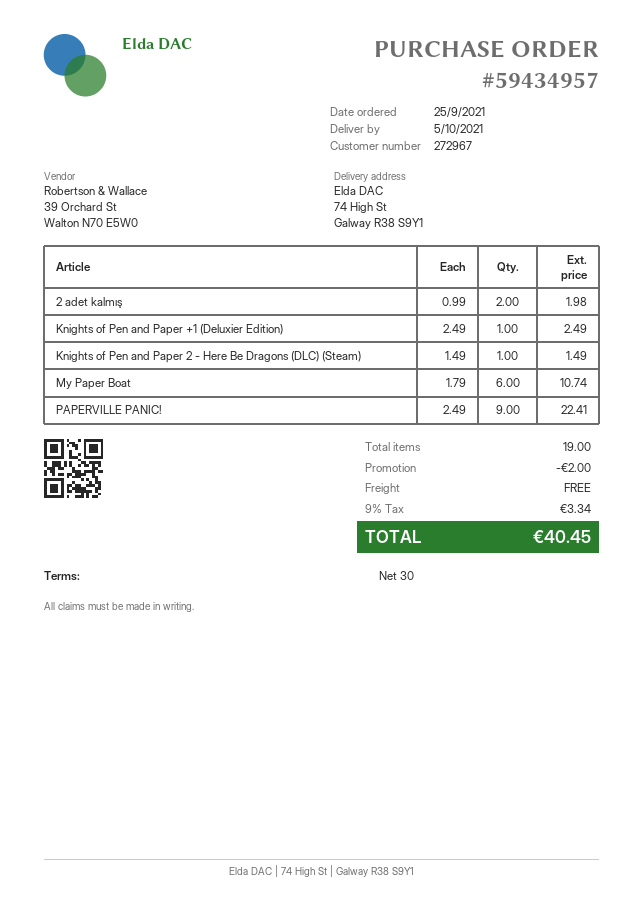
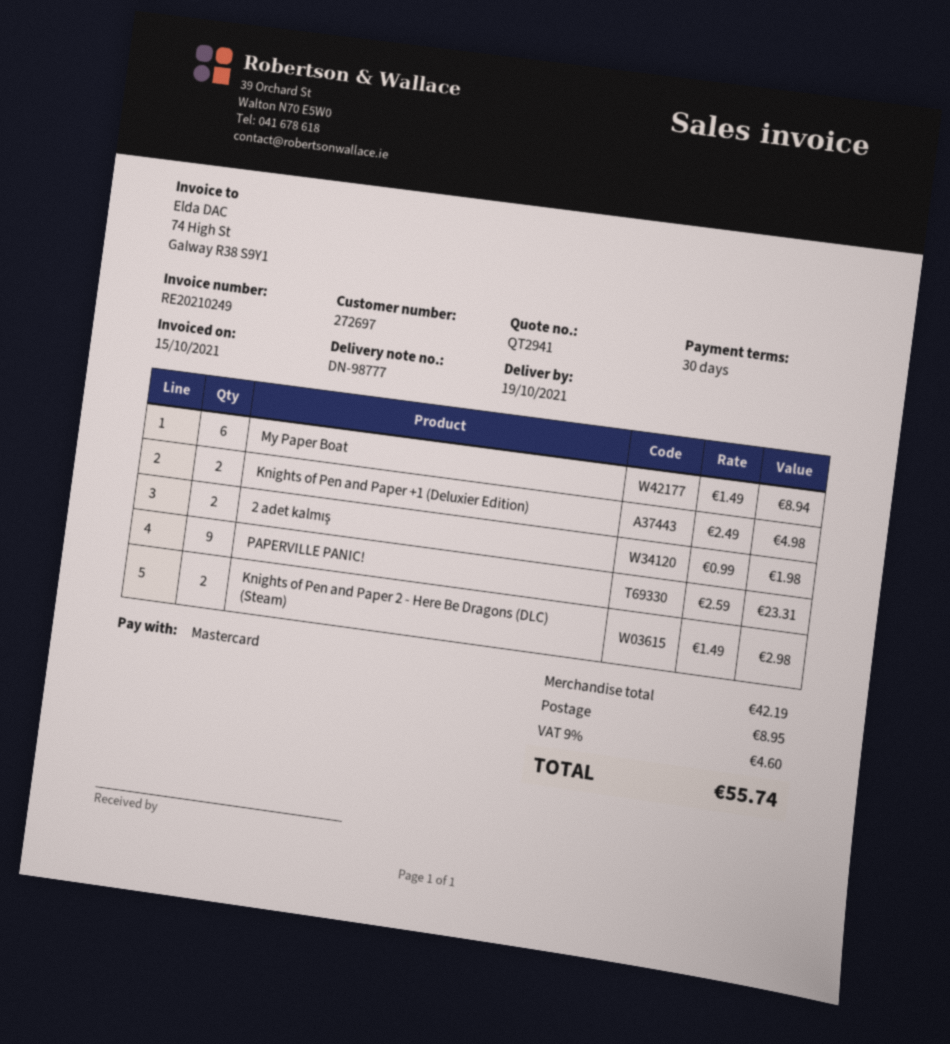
delivery date: 2021-10-05 -> 2021-10-19
customer number: 272967 -> 272697
Knights of Pen and Paper +1 (Deluxier Edition): 1 x 2.49 = 2.49 -> 2 x 2.49 = 4.98
Knights of Pen and Paper 2 - Here Be Dragons (DLC) (Steam): 1 x 1.49 = 1.49 -> 2 x 1.49 = 2.98
My Paper Boat: 6 x 1.79 = 10.74 -> 6 x 1.49 = 8.94
PAPERVILLE PANIC!: 9 x 2.49 = 22.41 -> 9 x 2.59 = 23.31
discount: 2.00 -> none
shipping: 0.00 -> 8.95
tax: 9% = 3.34 -> 9% = 4.60
total: 40.45 -> 55.74

